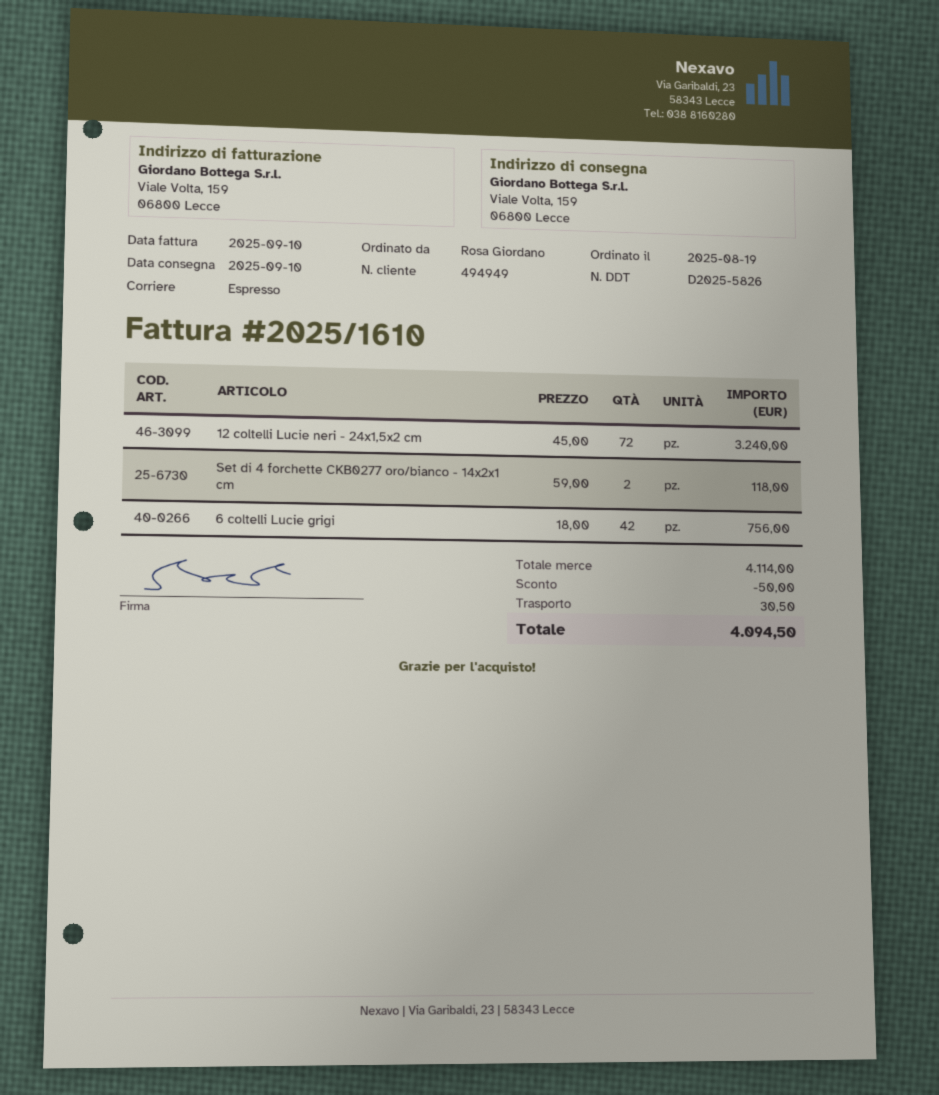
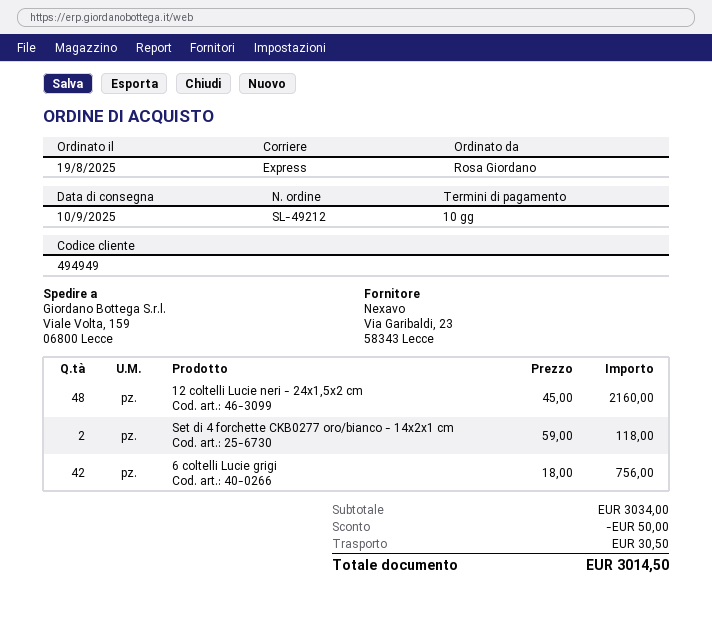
12 coltelli Lucie neri - 24x1,5x2 cm: 72 x 45.00 = 3240.00 -> 48 x 45.00 = 2160.00
subtotal: 4114.00 -> 3034.00
total: 4094.50 -> 3014.50

